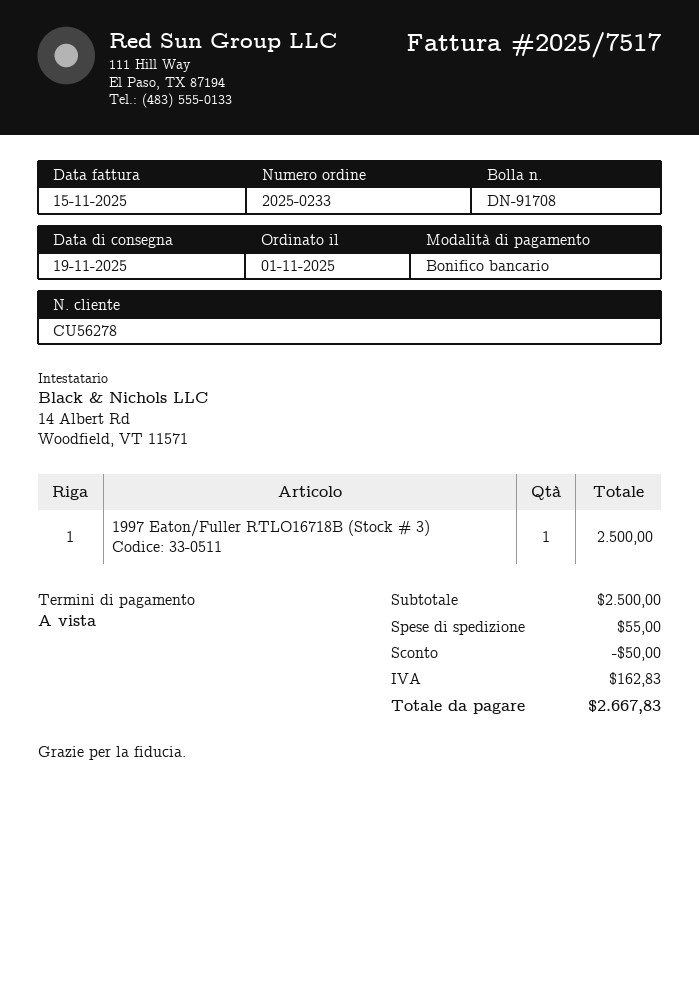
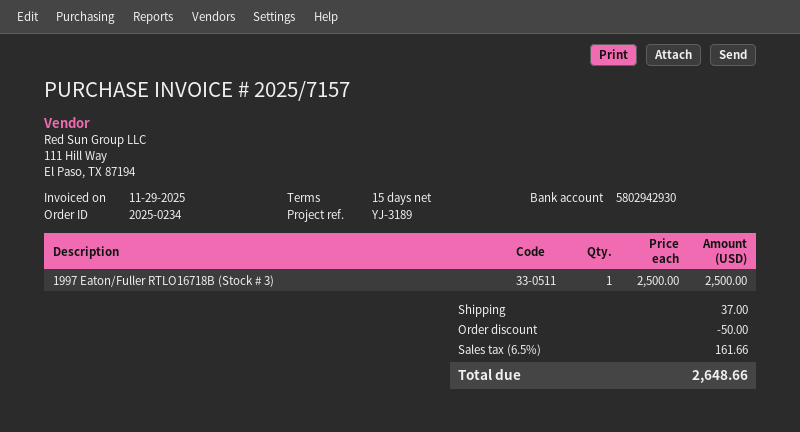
order number: 2025-0233 -> 2025-0234
invoice number: 2025/7517 -> 2025/7157
invoice date: 2025-11-15 -> 2025-11-29
payment terms: on receipt -> 15 days
shipping: 55.00 -> 37.00
tax: 162.83 -> 161.66
total: 2667.83 -> 2648.66

